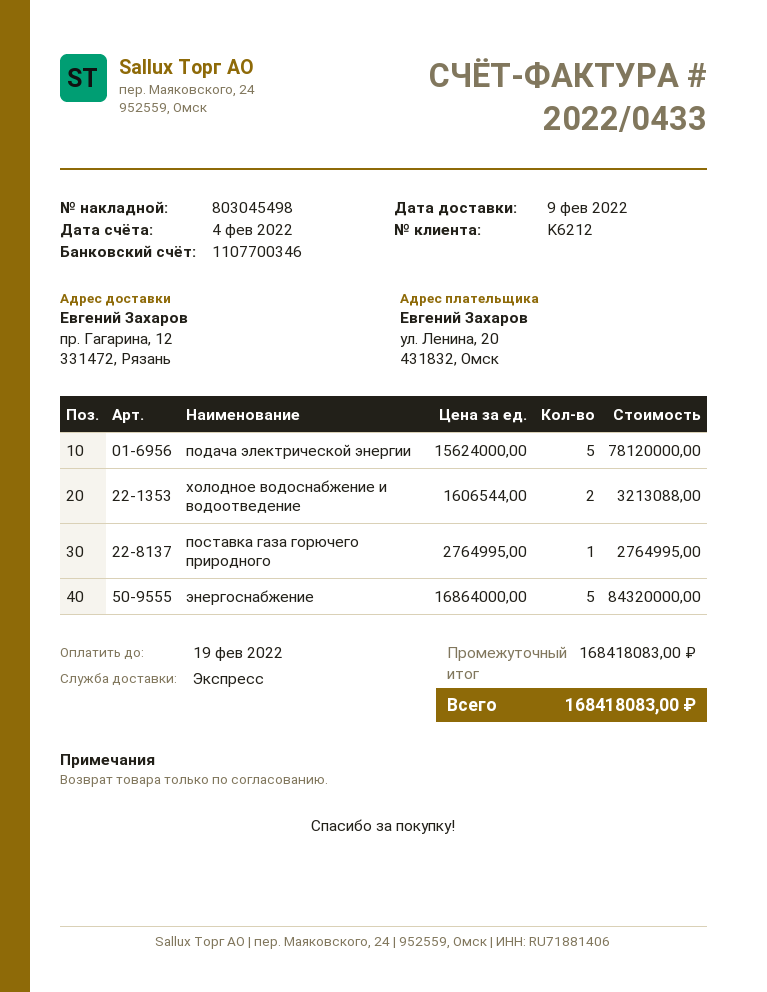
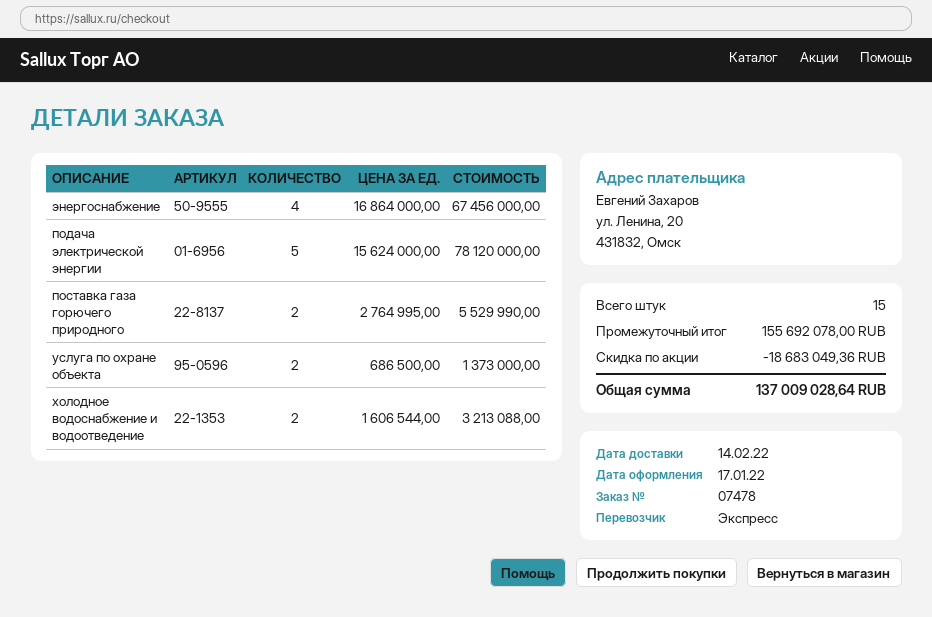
delivery date: 2022-02-09 -> 2022-02-14
поставка газа горючего природного: 1 x 2764995.00 = 2764995.00 -> 2 x 2764995.00 = 5529990.00
энергоснабжение: 5 x 16864000.00 = 84320000.00 -> 4 x 16864000.00 = 67456000.00
услуга по охране объекта: none -> 2 x 686500.00 = 1373000.00
subtotal: 168418083.00 -> 155692078.00
discount: none -> 18683049.36
total: 168418083.00 -> 137009028.64

